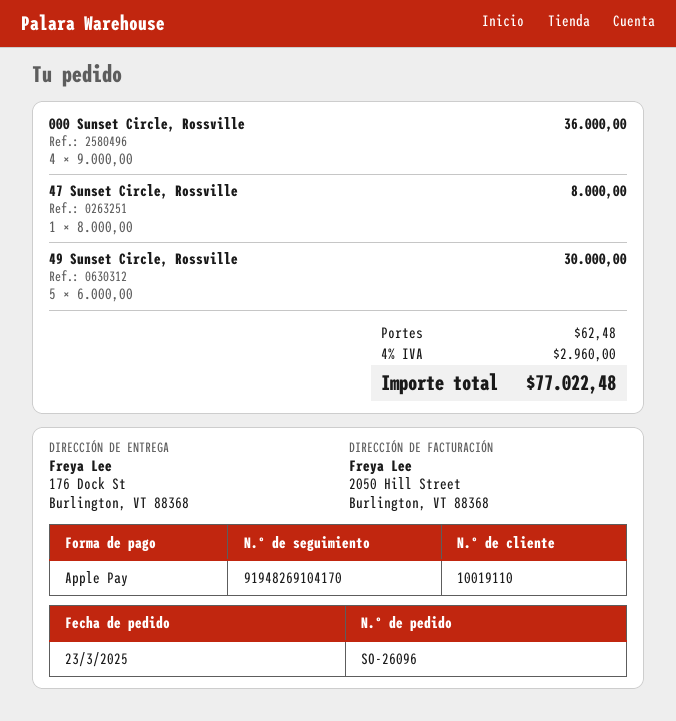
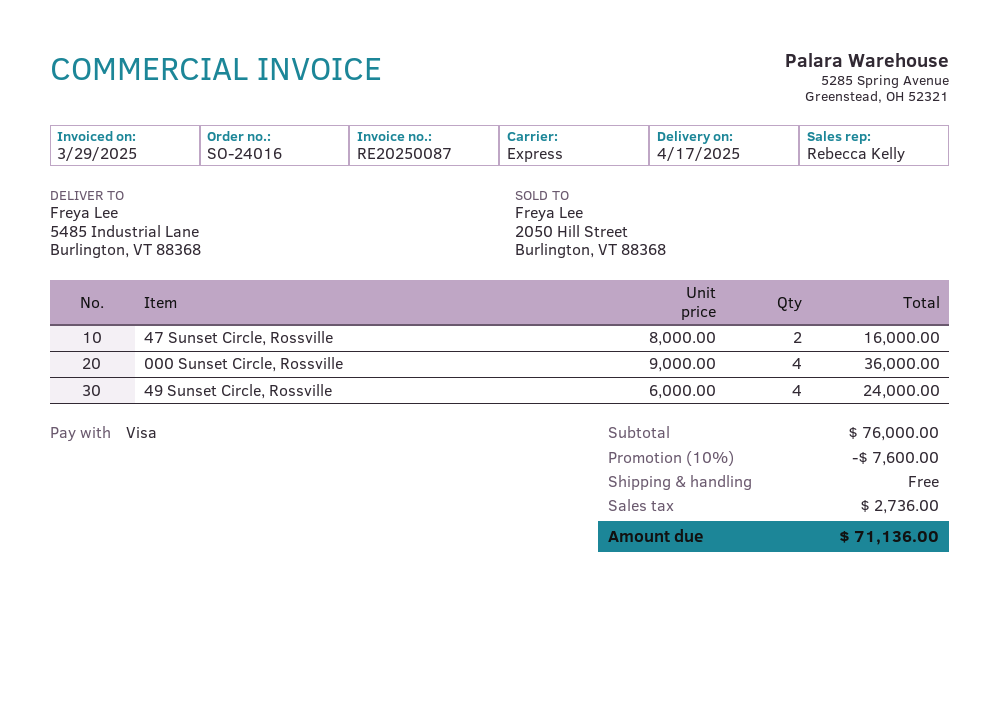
order number: SO-26096 -> SO-24016
payment method: Apple Pay -> Visa
ship to: 176 Dock St, Burlington, VT 88368 -> 5485 Industrial Lane, Burlington, VT 88368
47 Sunset Circle, Rossville: 1 x 8000.00 = 8000.00 -> 2 x 8000.00 = 16000.00
49 Sunset Circle, Rossville: 5 x 6000.00 = 30000.00 -> 4 x 6000.00 = 24000.00
discount: none -> 10% = 7600.00
shipping: 62.48 -> 0.00
tax: 2960.00 -> 2736.00
total: 77022.48 -> 71136.00

